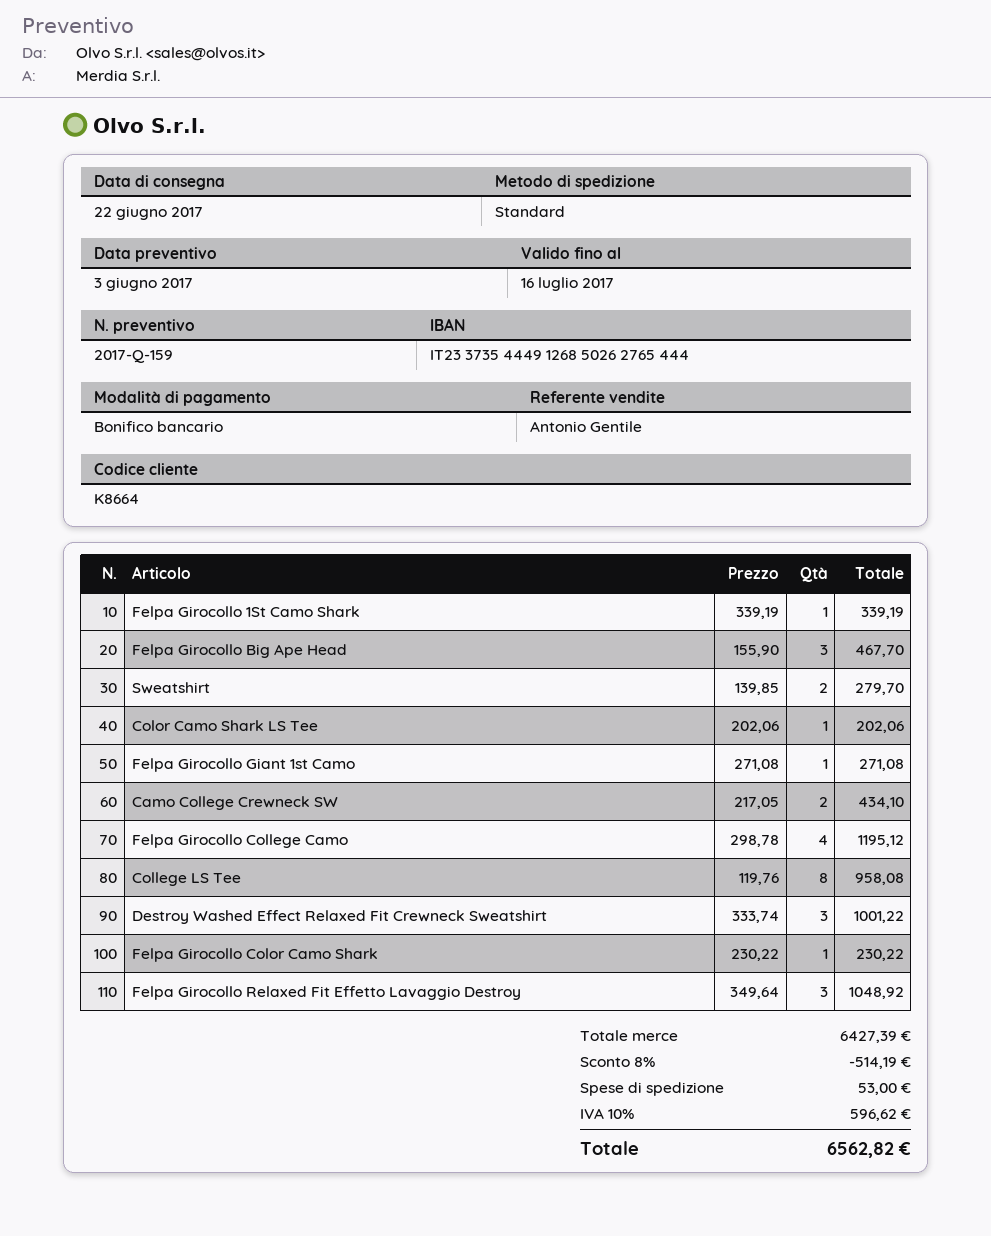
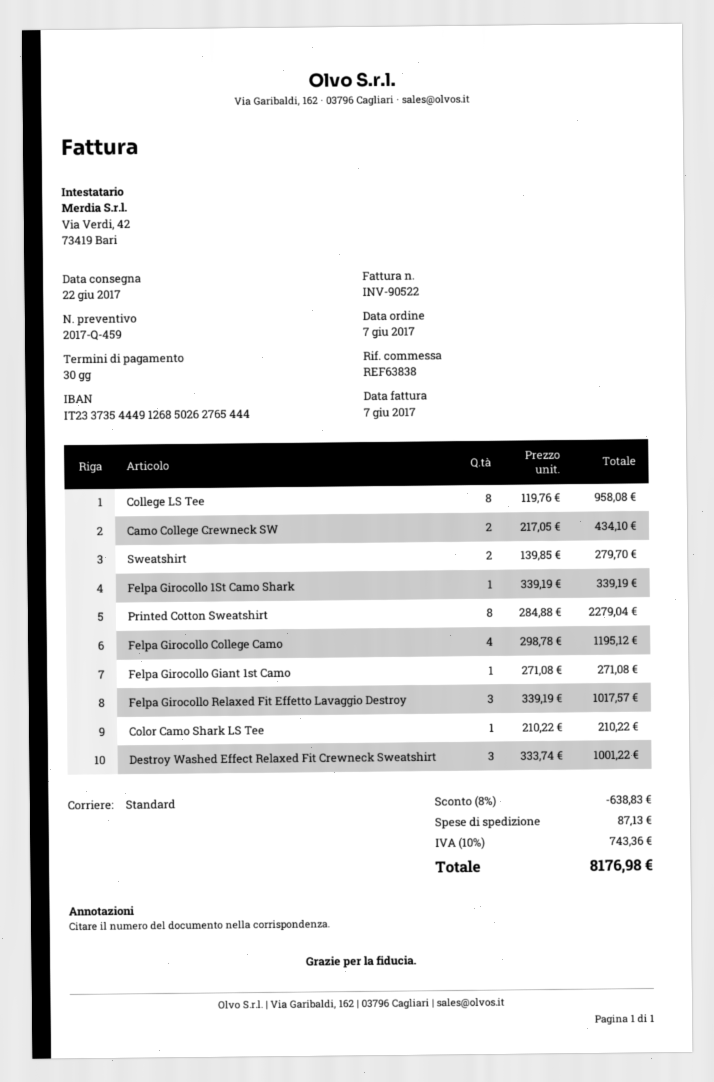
quote number: 2017-Q-159 -> 2017-Q-459
Felpa Girocollo Big Ape Head: 3 x 155.90 = 467.70 -> none
Color Camo Shark LS Tee: 1 x 202.06 = 202.06 -> 1 x 210.22 = 210.22
Felpa Girocollo Color Camo Shark: 1 x 230.22 = 230.22 -> none
Felpa Girocollo Relaxed Fit Effetto Lavaggio Destroy: 3 x 349.64 = 1048.92 -> 3 x 339.19 = 1017.57
Printed Cotton Sweatshirt: none -> 8 x 284.88 = 2279.04
discount: 8% = 514.19 -> 8% = 638.83
shipping: 53.00 -> 87.13
tax: 10% = 596.62 -> 10% = 743.36
total: 6562.82 -> 8176.98

